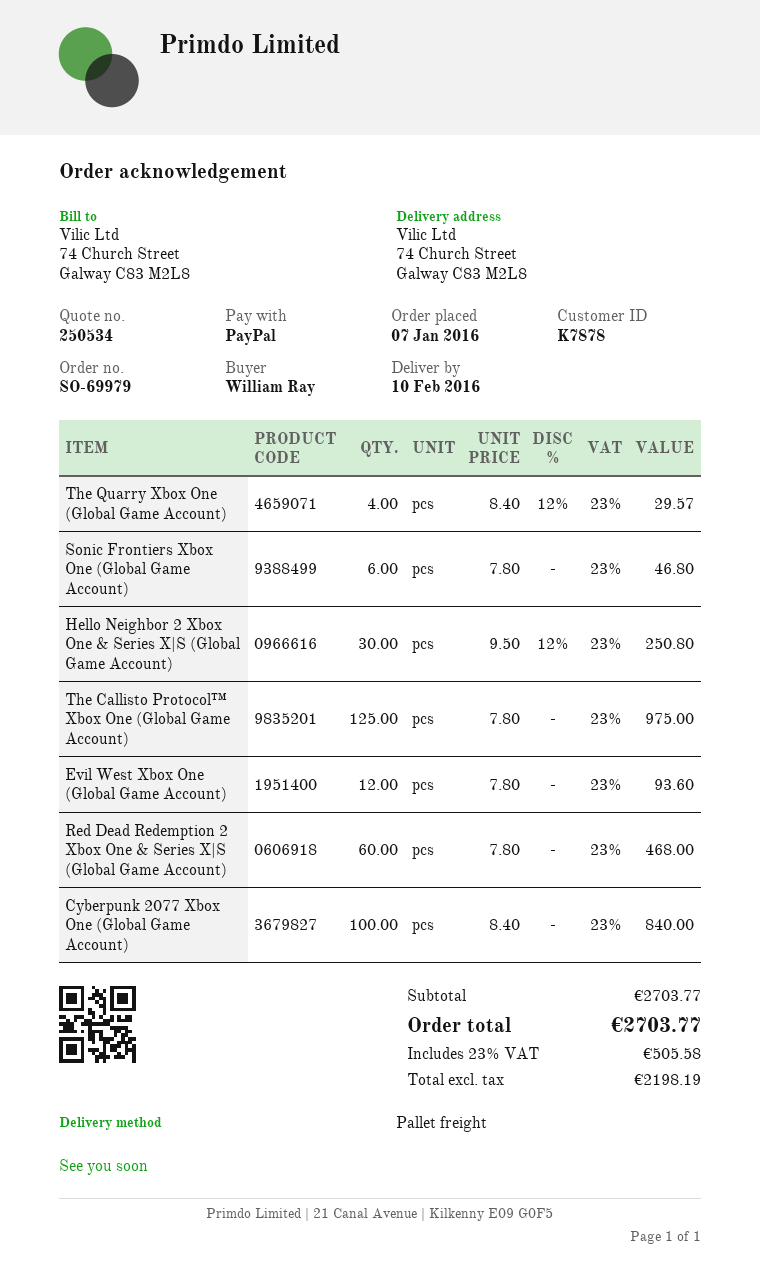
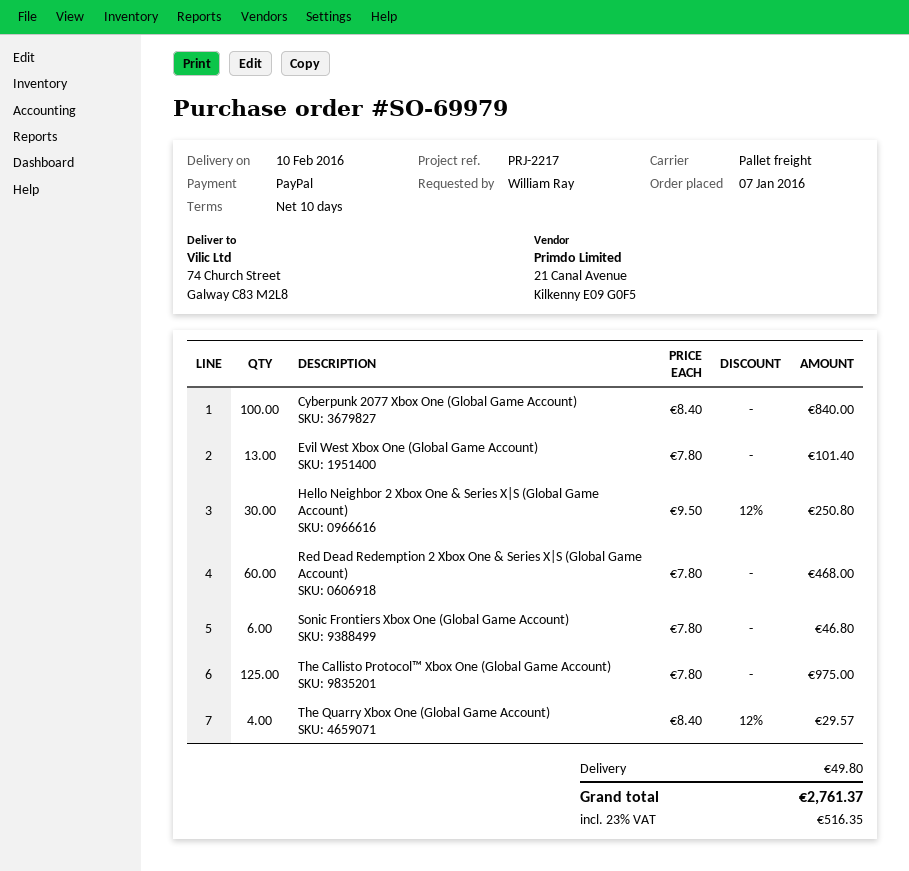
Evil West Xbox One (Global Game Account): 12 x 7.80 = 93.60 -> 13 x 7.80 = 101.40
shipping: none -> 49.80
tax: 23% = 505.58 -> 23% = 516.35
total: 2703.77 -> 2761.37

